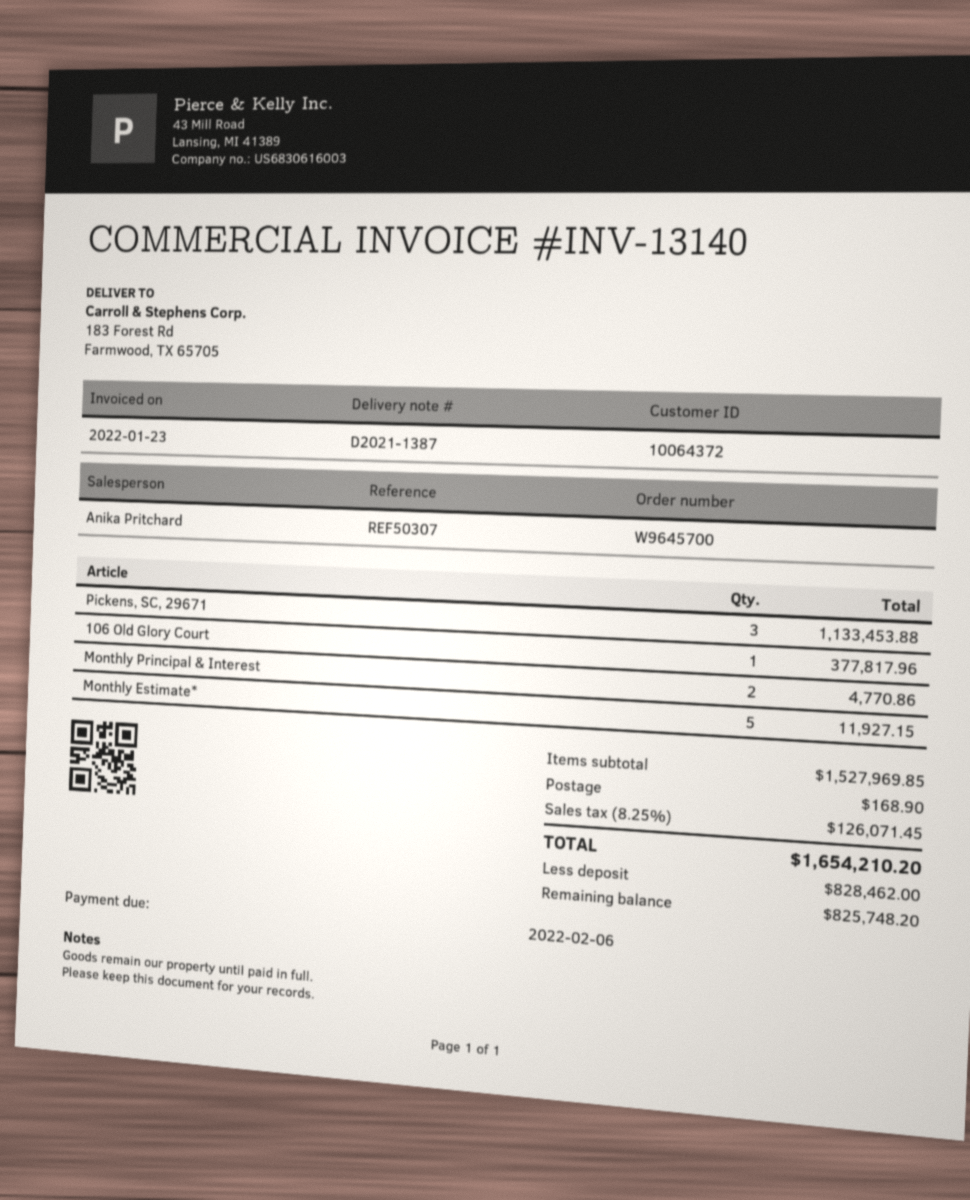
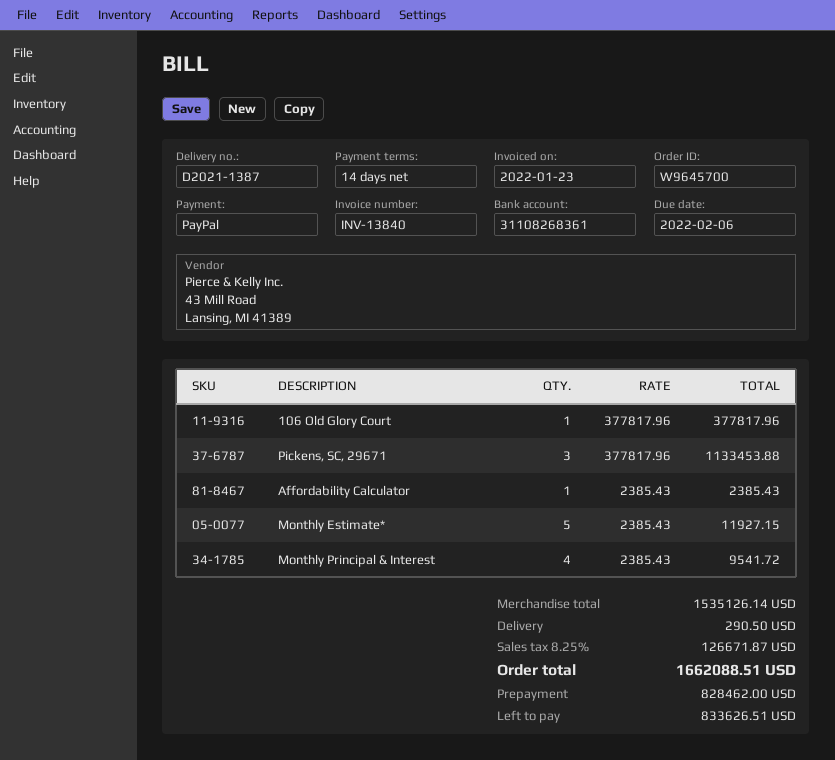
invoice number: INV-13140 -> INV-13840
Monthly Principal & Interest: 2 for 4770.86 -> 4 for 9541.72
Affordability Calculator: none -> 1 for 2385.43
subtotal: 1527969.85 -> 1535126.14
shipping: 168.90 -> 290.50
tax: 8.25% = 126071.45 -> 8.25% = 126671.87
total: 1654210.20 -> 1662088.51
balance: 825748.20 -> 833626.51

